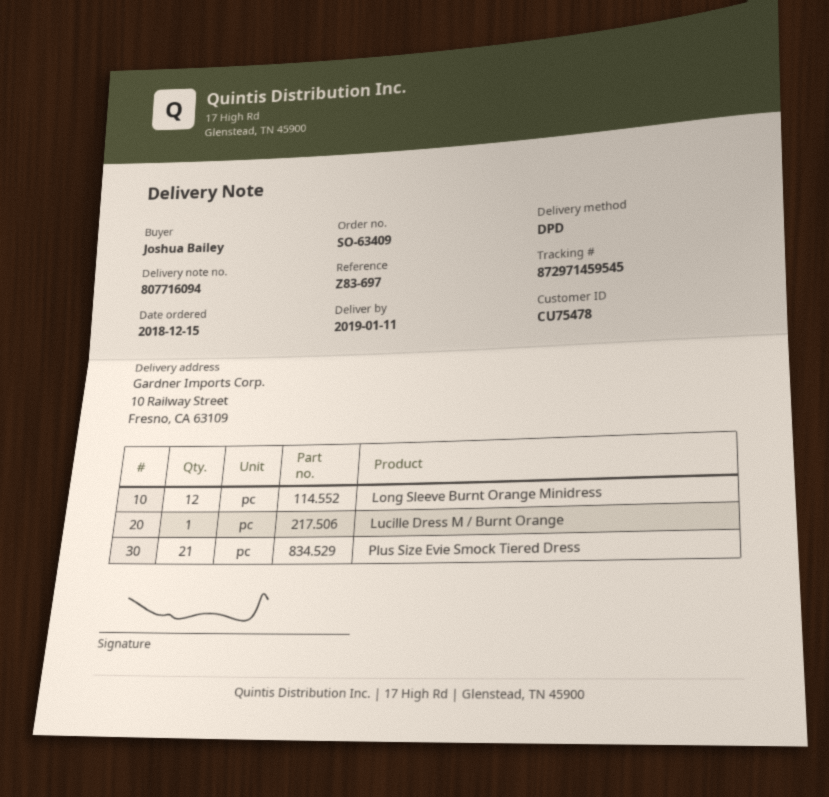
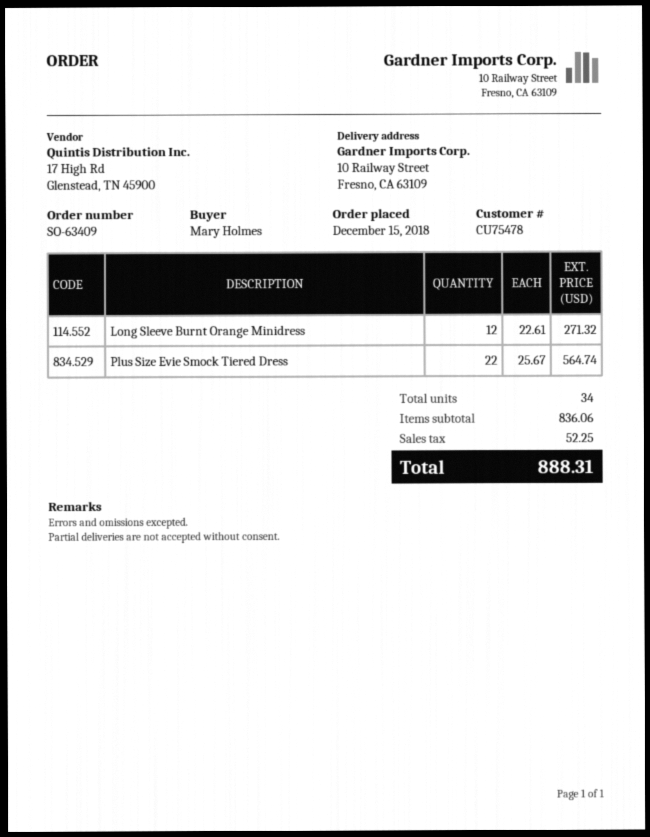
ordered by: Joshua Bailey -> Mary Holmes
Lucille Dress M / Burnt Orange: 1 -> none
Plus Size Evie Smock Tiered Dress: 21 -> 22

